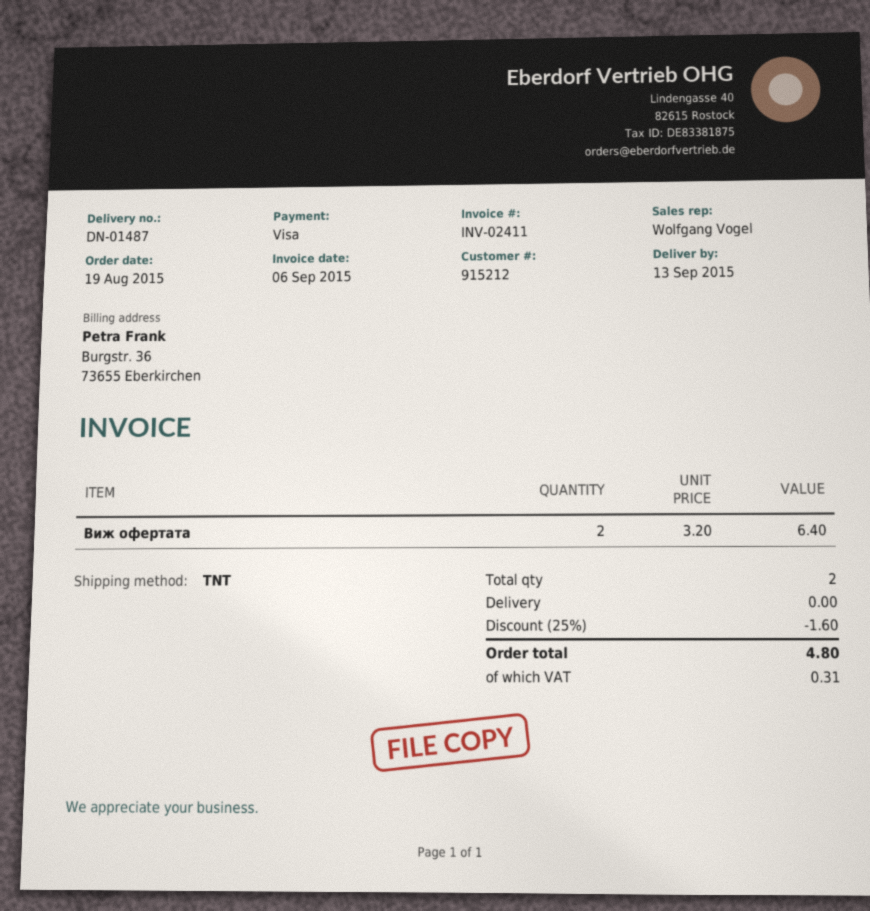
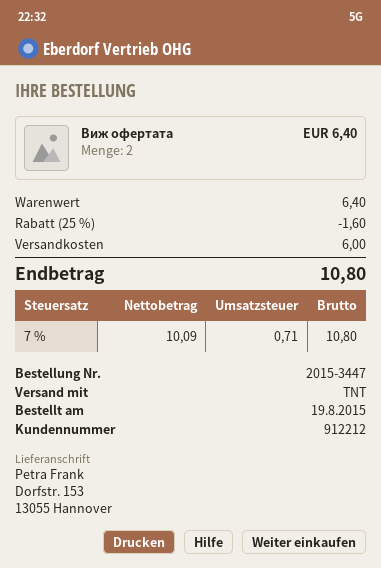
customer number: 915212 -> 912212
shipping: 0.00 -> 6.00
tax: 0.31 -> 0.71
total: 4.80 -> 10.80

